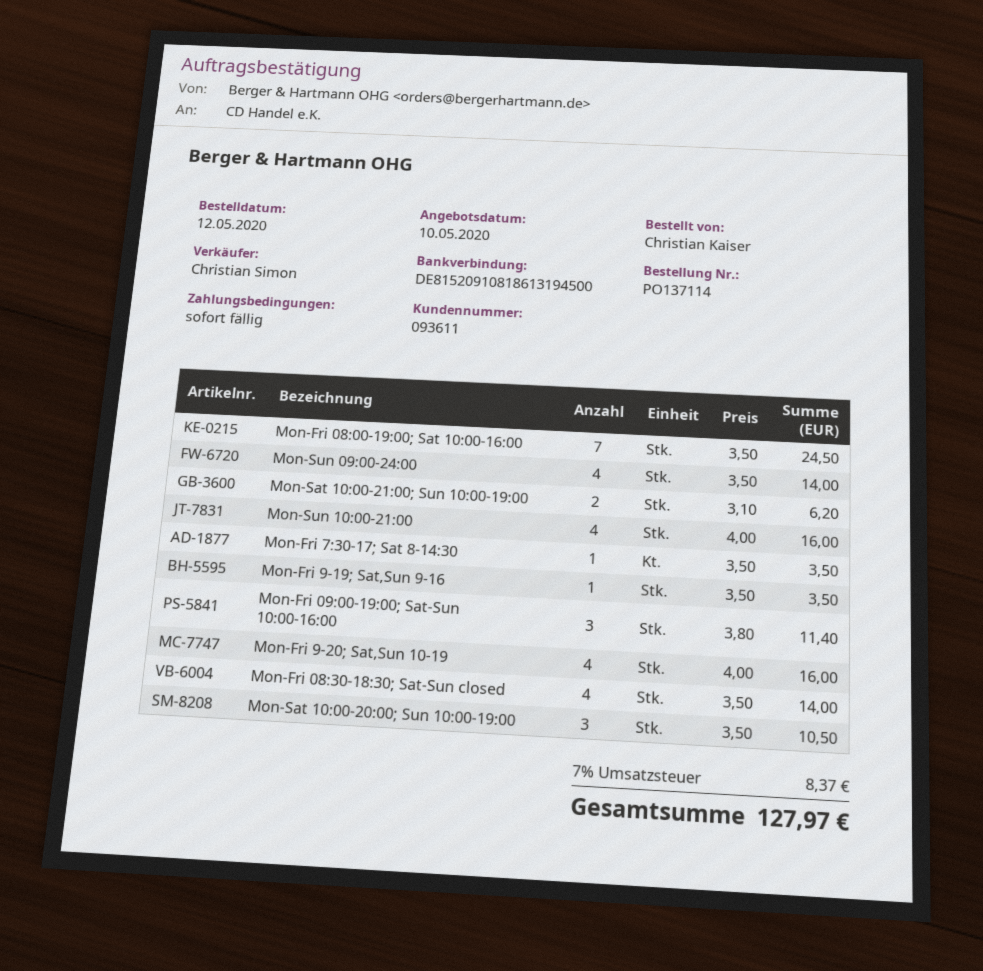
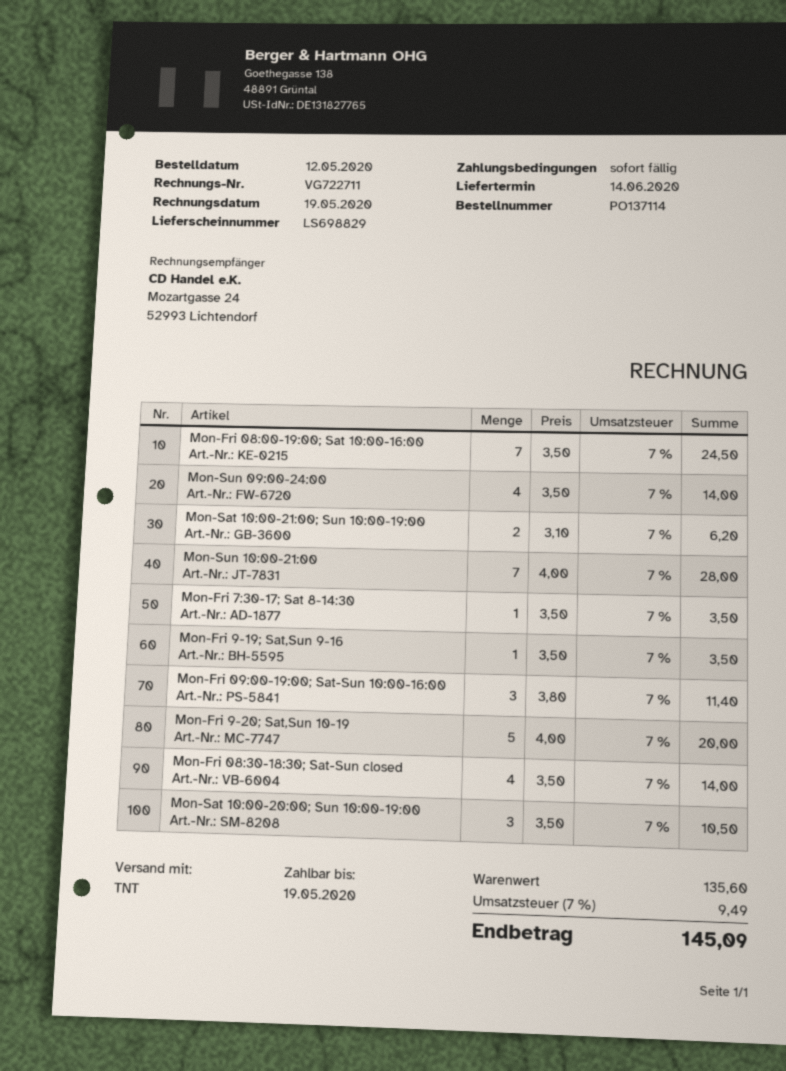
Mon-Sun 10:00-21:00: 4 x 4.00 = 16.00 -> 7 x 4.00 = 28.00
Mon-Fri 9-20; Sat,Sun 10-19: 4 x 4.00 = 16.00 -> 5 x 4.00 = 20.00
tax: 7% = 8.37 -> 7% = 9.49
total: 127.97 -> 145.09

